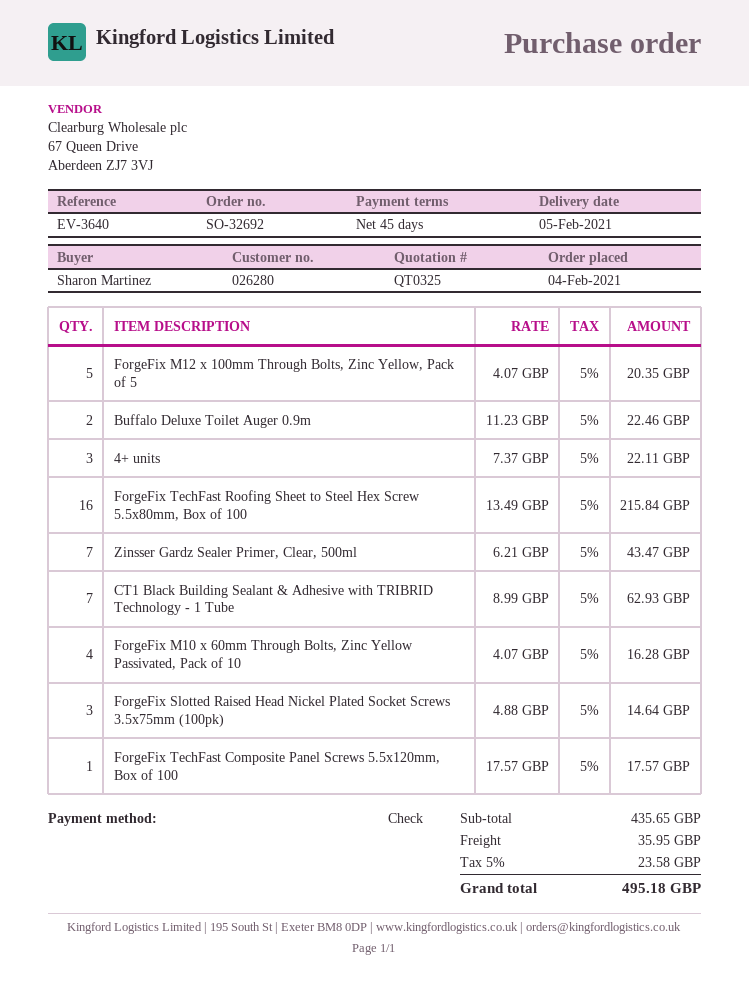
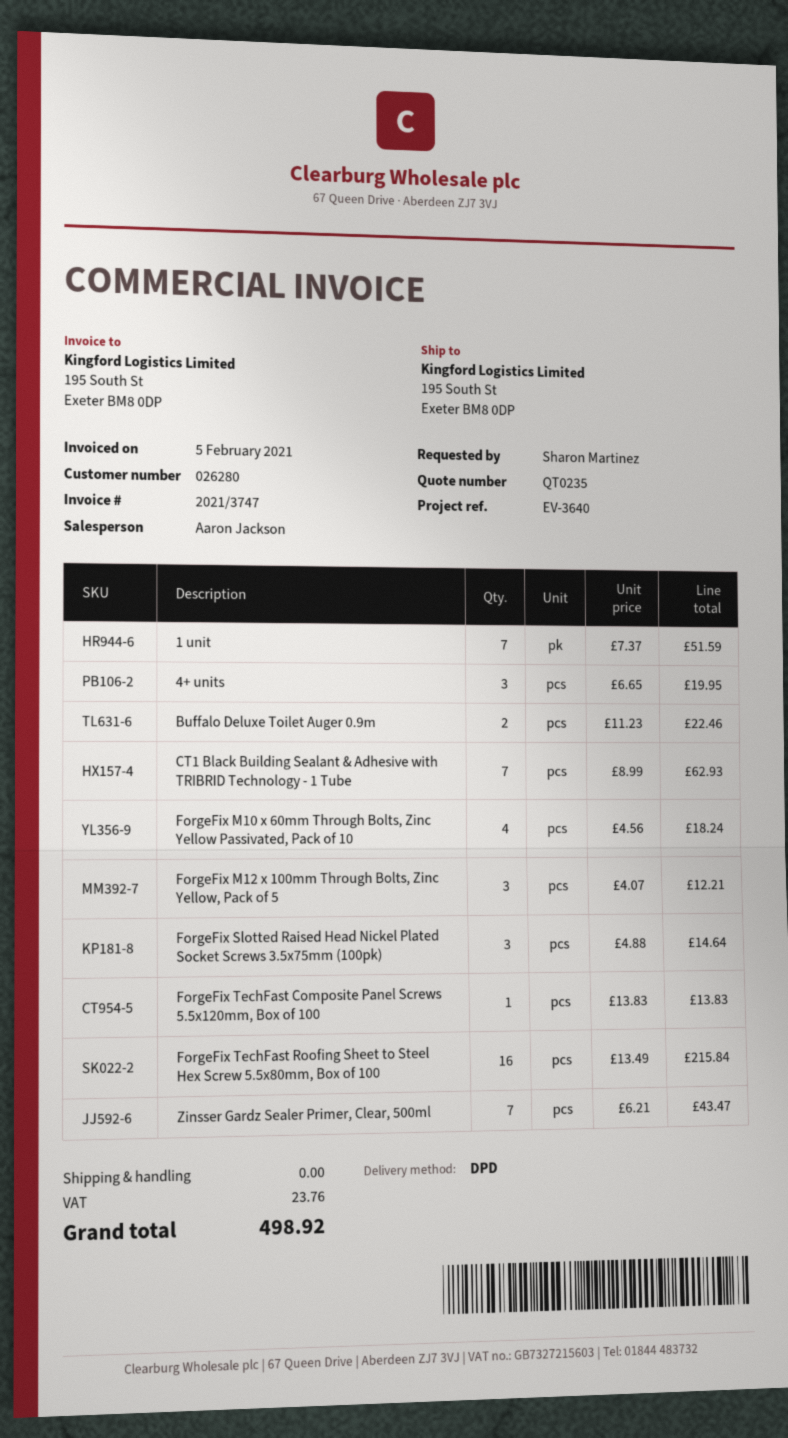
quote number: QT0325 -> QT0235
ForgeFix M12 x 100mm Through Bolts, Zinc Yellow, Pack of 5: 5 x 4.07 = 20.35 -> 3 x 4.07 = 12.21
4+ units: 3 x 7.37 = 22.11 -> 3 x 6.65 = 19.95
ForgeFix M10 x 60mm Through Bolts, Zinc Yellow Passivated, Pack of 10: 4 x 4.07 = 16.28 -> 4 x 4.56 = 18.24
ForgeFix TechFast Composite Panel Screws 5.5x120mm, Box of 100: 1 x 17.57 = 17.57 -> 1 x 13.83 = 13.83
1 unit: none -> 7 x 7.37 = 51.59
shipping: 35.95 -> 0.00
tax: 23.58 -> 23.76
total: 495.18 -> 498.92

